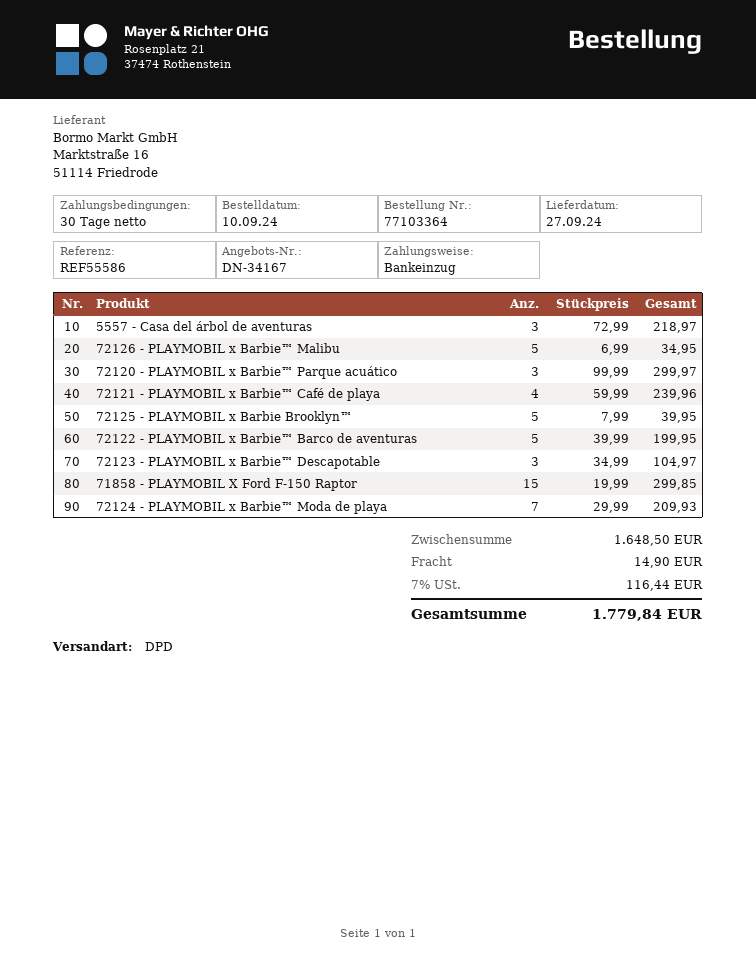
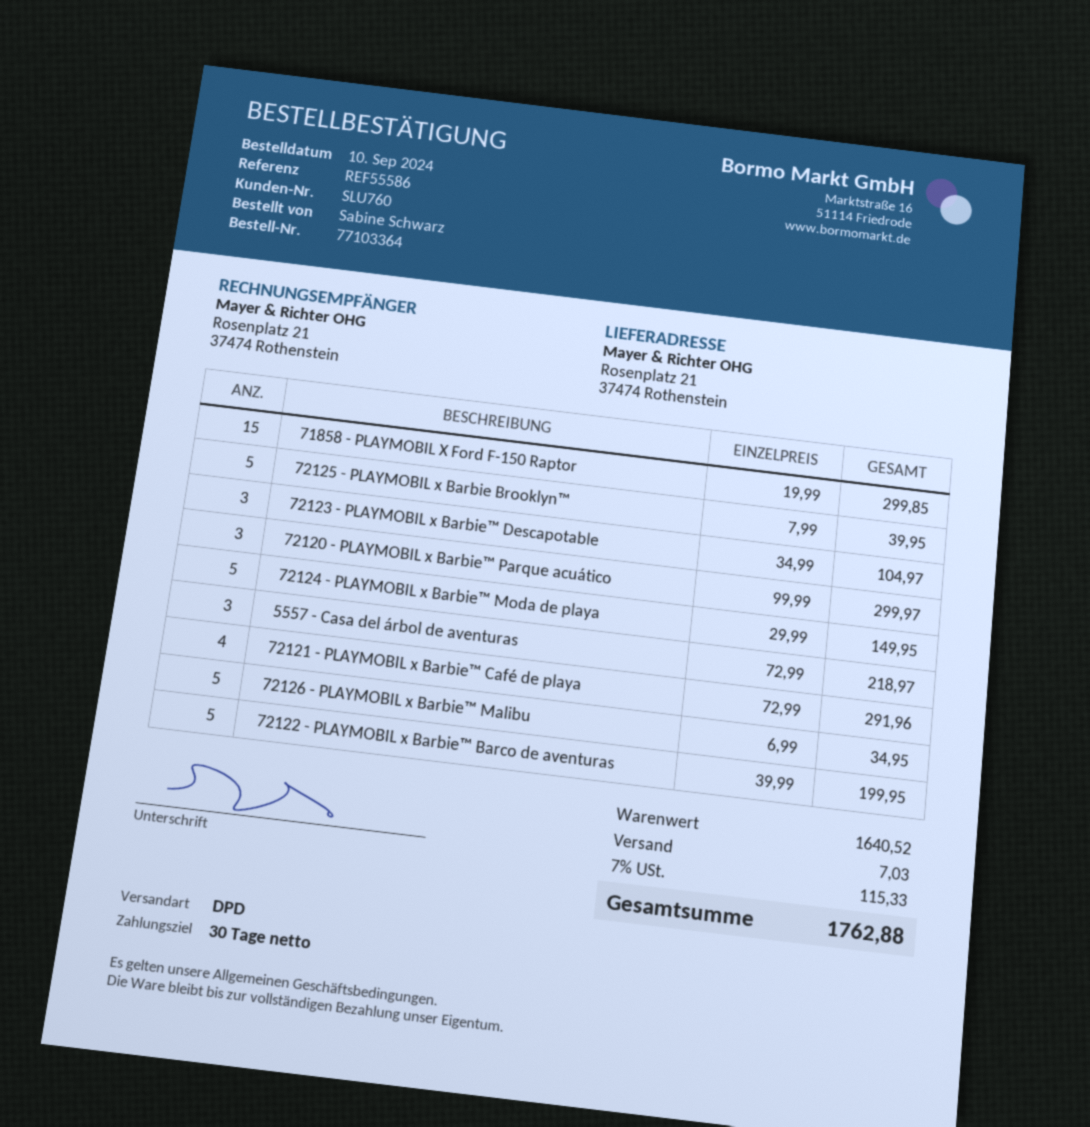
72121 - PLAYMOBIL x Barbie™ Café de playa: 4 x 59.99 = 239.96 -> 4 x 72.99 = 291.96
72124 - PLAYMOBIL x Barbie™ Moda de playa: 7 x 29.99 = 209.93 -> 5 x 29.99 = 149.95
subtotal: 1648.50 -> 1640.52
shipping: 14.90 -> 7.03
tax: 7% = 116.44 -> 7% = 115.33
total: 1779.84 -> 1762.88

